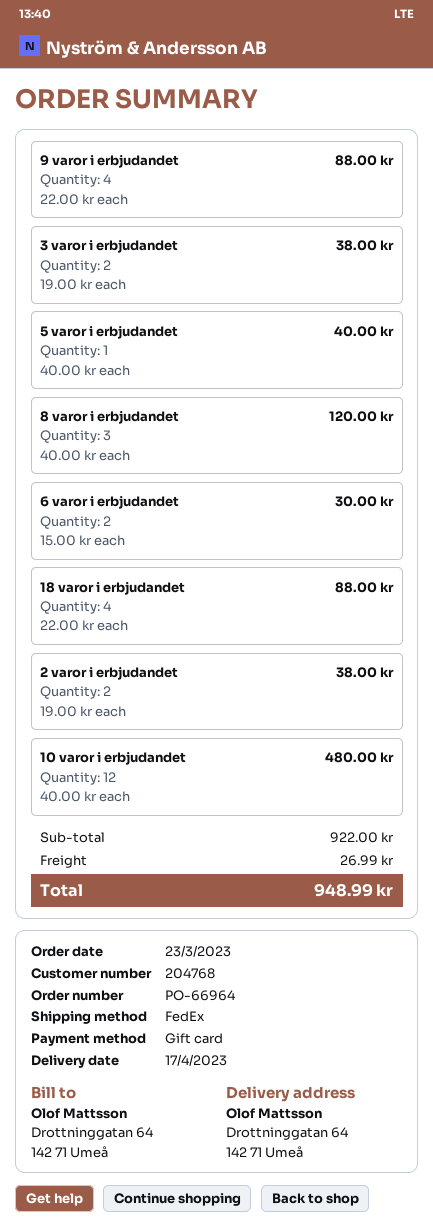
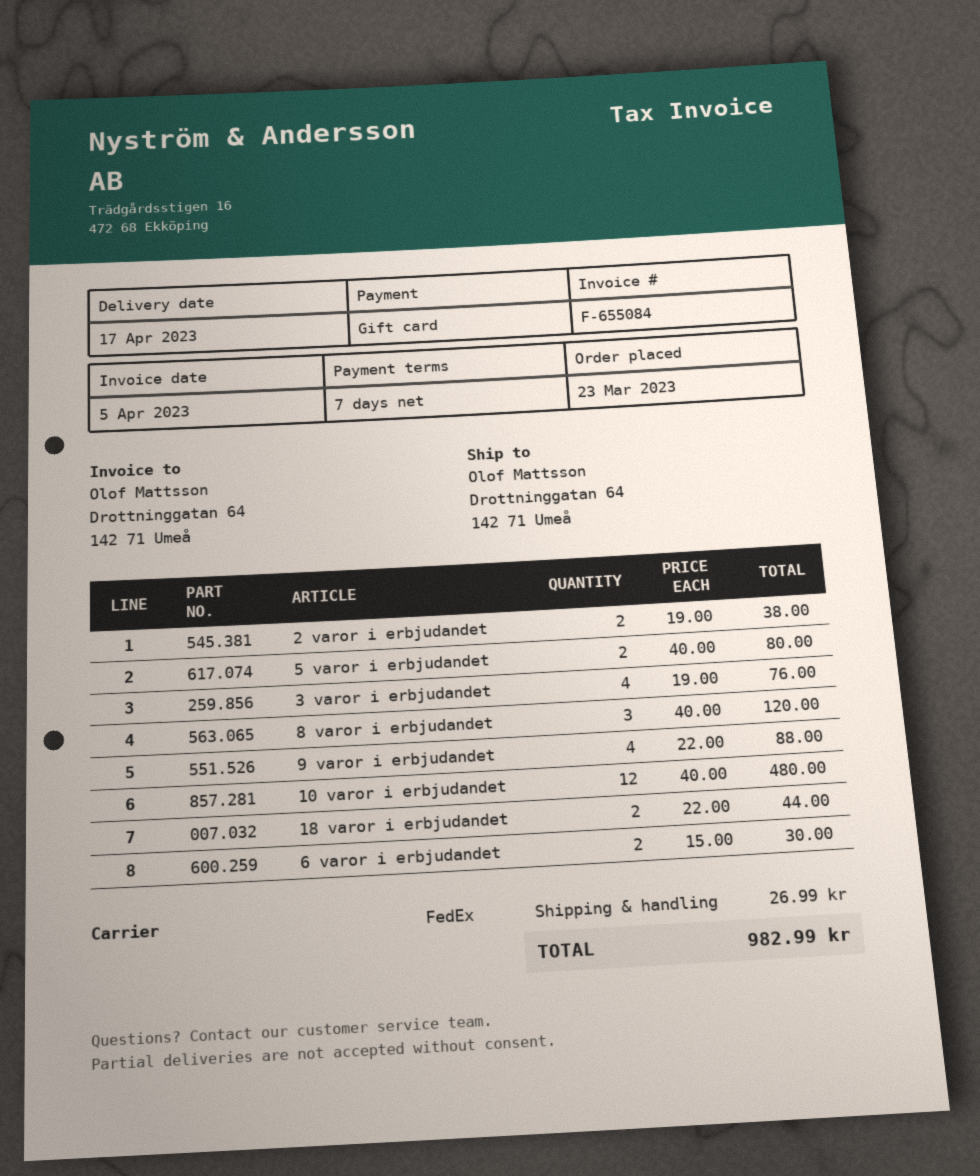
3 varor i erbjudandet: 2 x 19.00 = 38.00 -> 4 x 19.00 = 76.00
5 varor i erbjudandet: 1 x 40.00 = 40.00 -> 2 x 40.00 = 80.00
18 varor i erbjudandet: 4 x 22.00 = 88.00 -> 2 x 22.00 = 44.00
total: 948.99 -> 982.99

